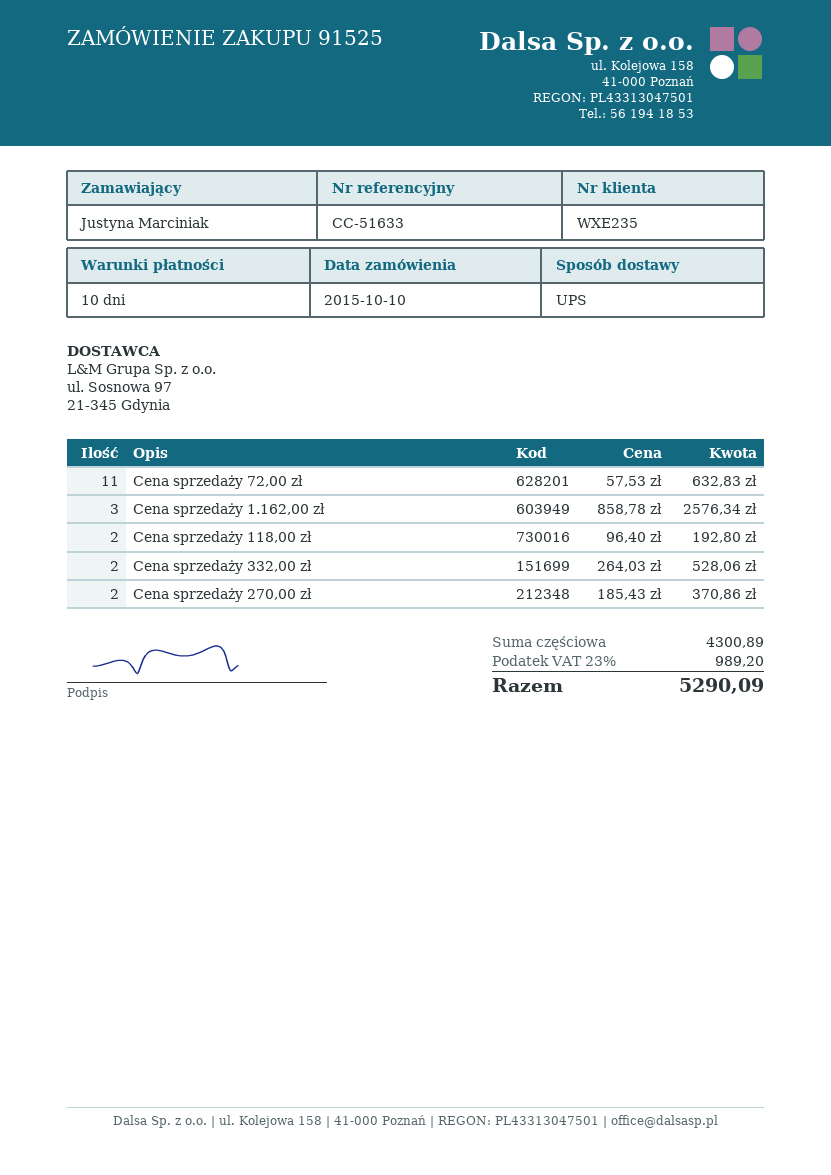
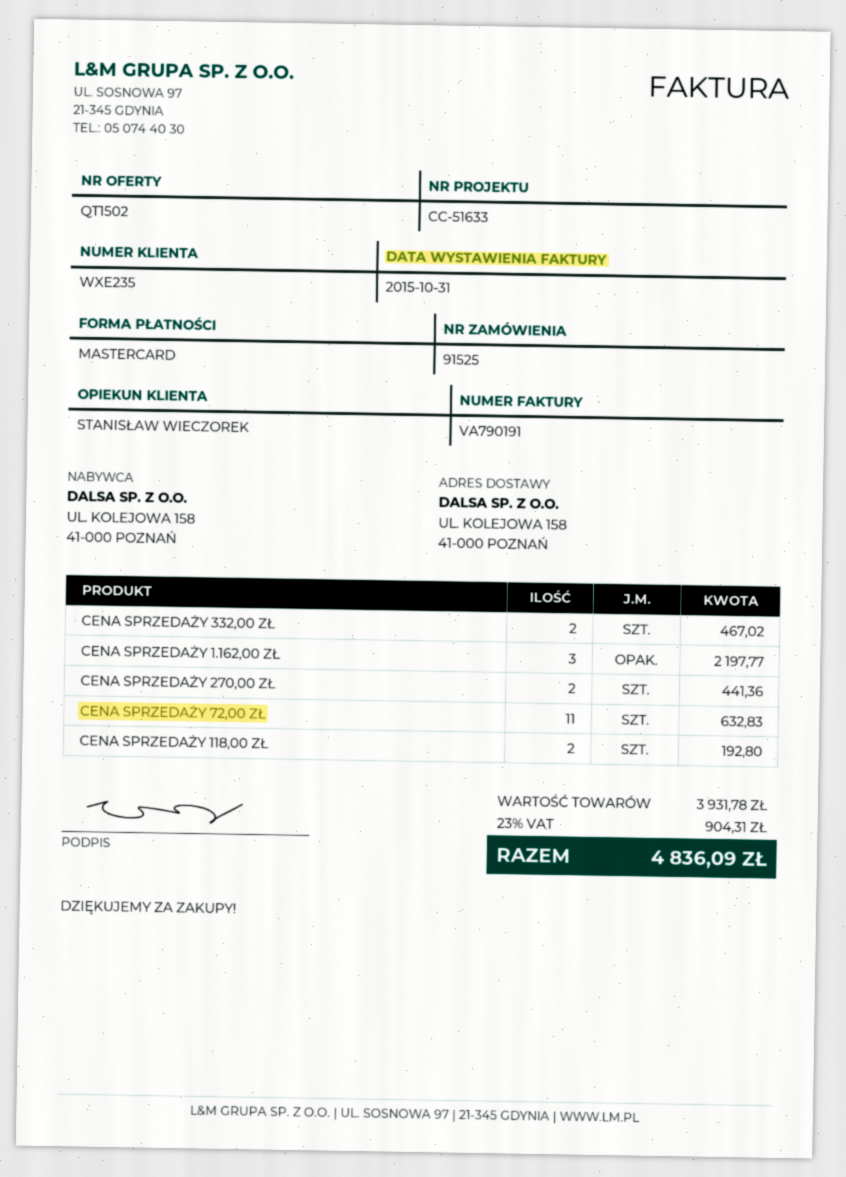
Cena sprzedaży 1.162,00 zł: 3 for 2576.34 -> 3 for 2197.77
Cena sprzedaży 332,00 zł: 2 for 528.06 -> 2 for 467.02
Cena sprzedaży 270,00 zł: 2 for 370.86 -> 2 for 441.36
subtotal: 4300.89 -> 3931.78
tax: 23% = 989.20 -> 23% = 904.31
total: 5290.09 -> 4836.09

